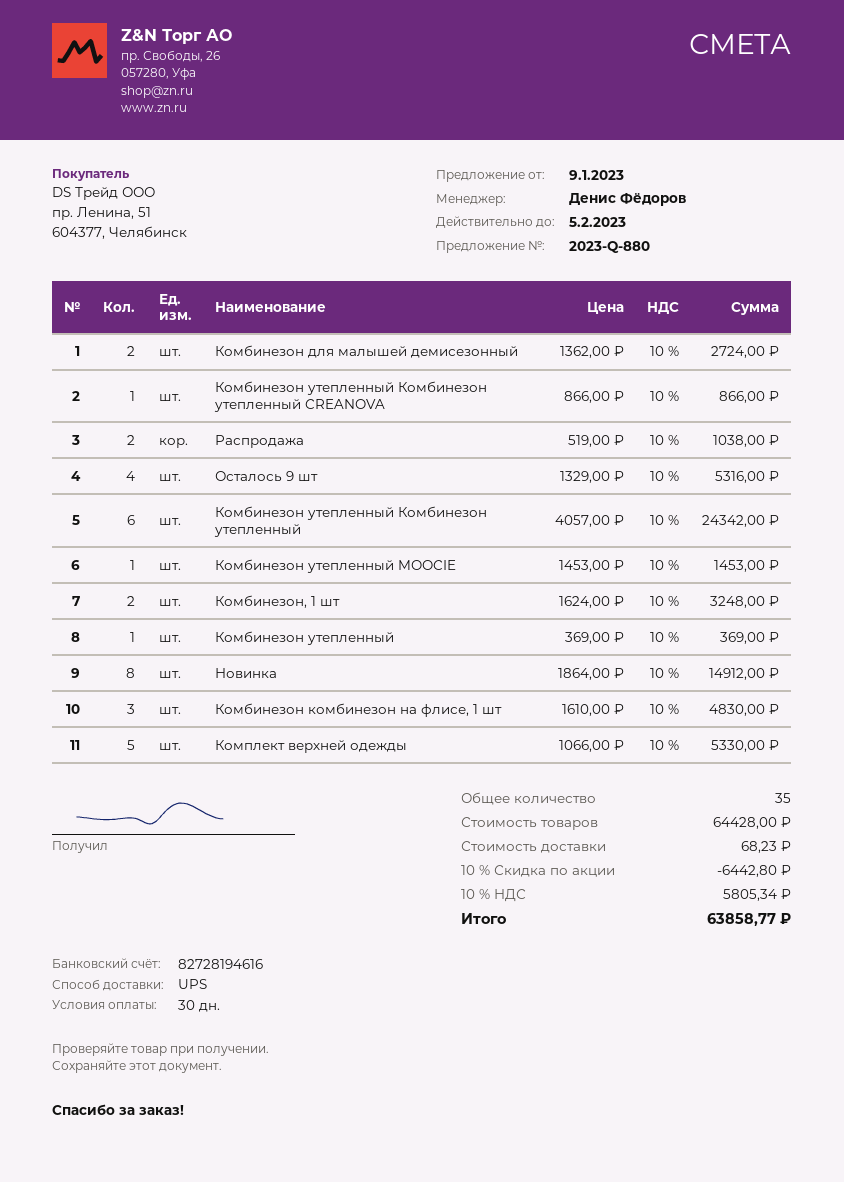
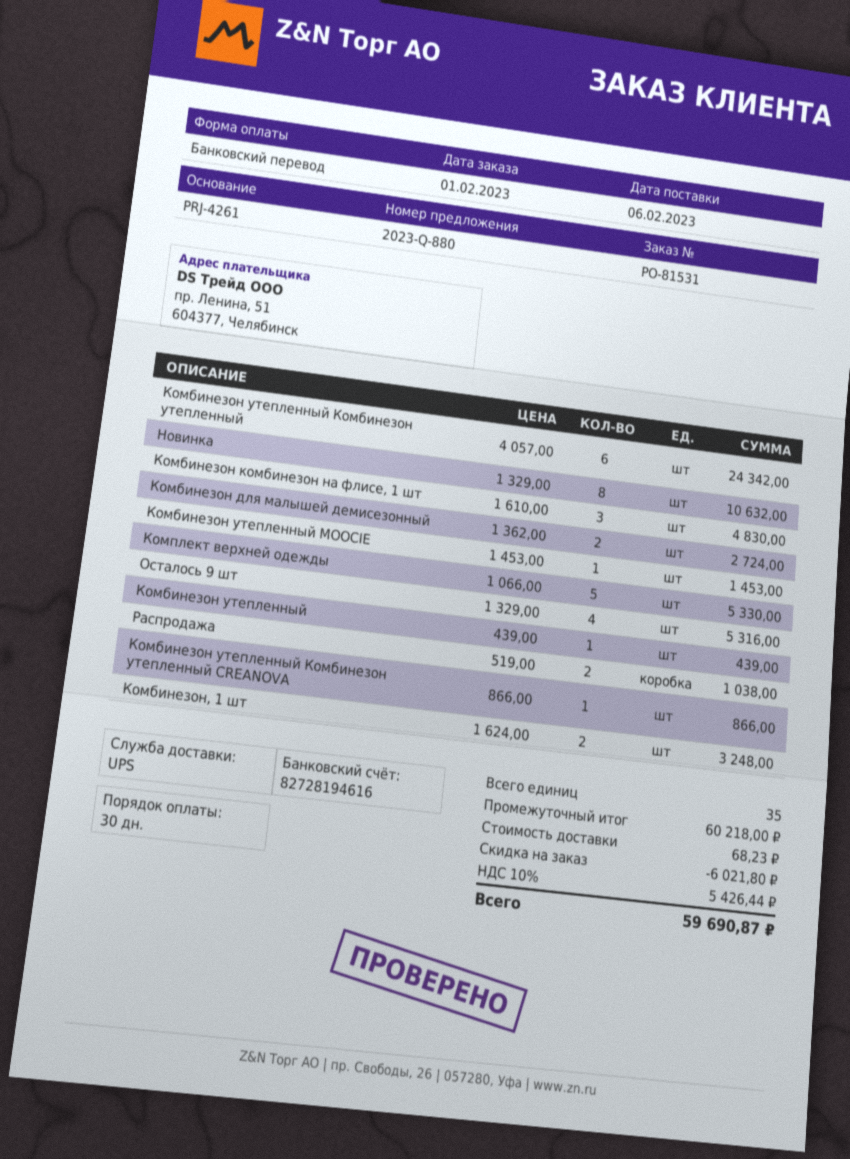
Комбинезон утепленный: 1 x 369.00 = 369.00 -> 1 x 439.00 = 439.00
Новинка: 8 x 1864.00 = 14912.00 -> 8 x 1329.00 = 10632.00
subtotal: 64428.00 -> 60218.00
discount: 6442.80 -> 6021.80
tax: 10% = 5805.34 -> 10% = 5426.44
total: 63858.77 -> 59690.87

